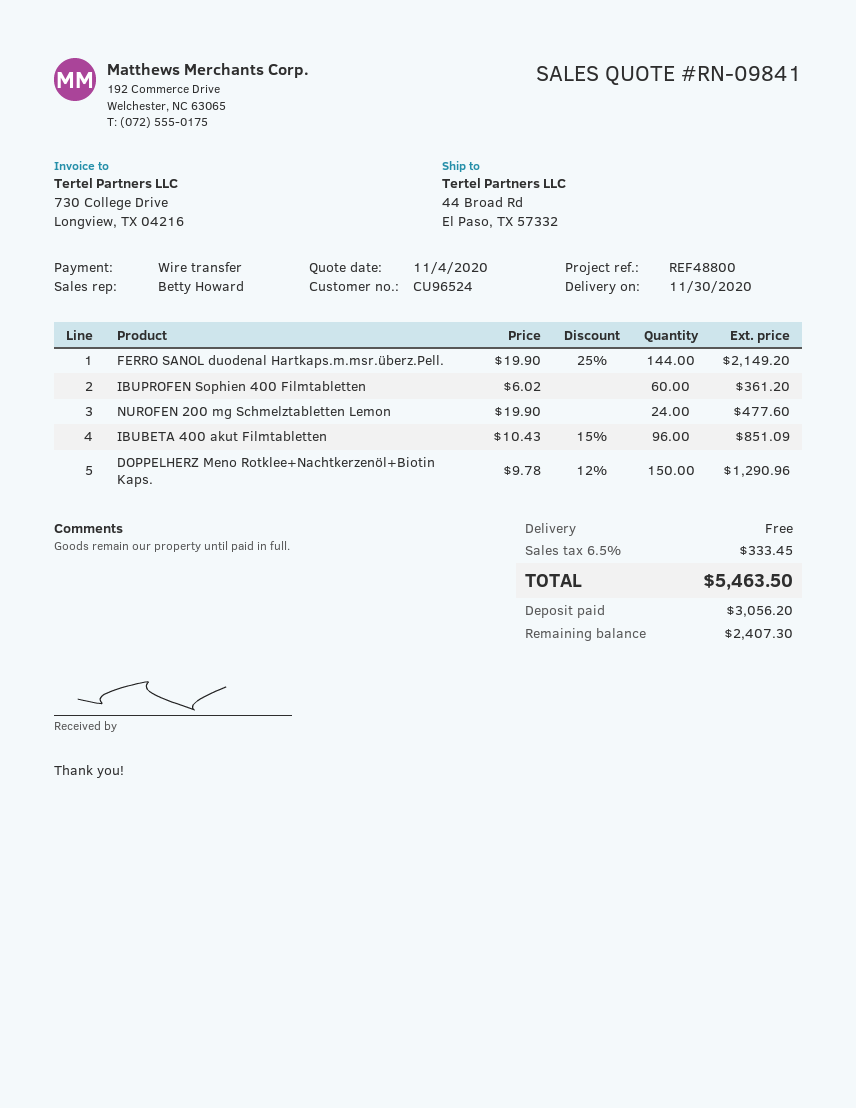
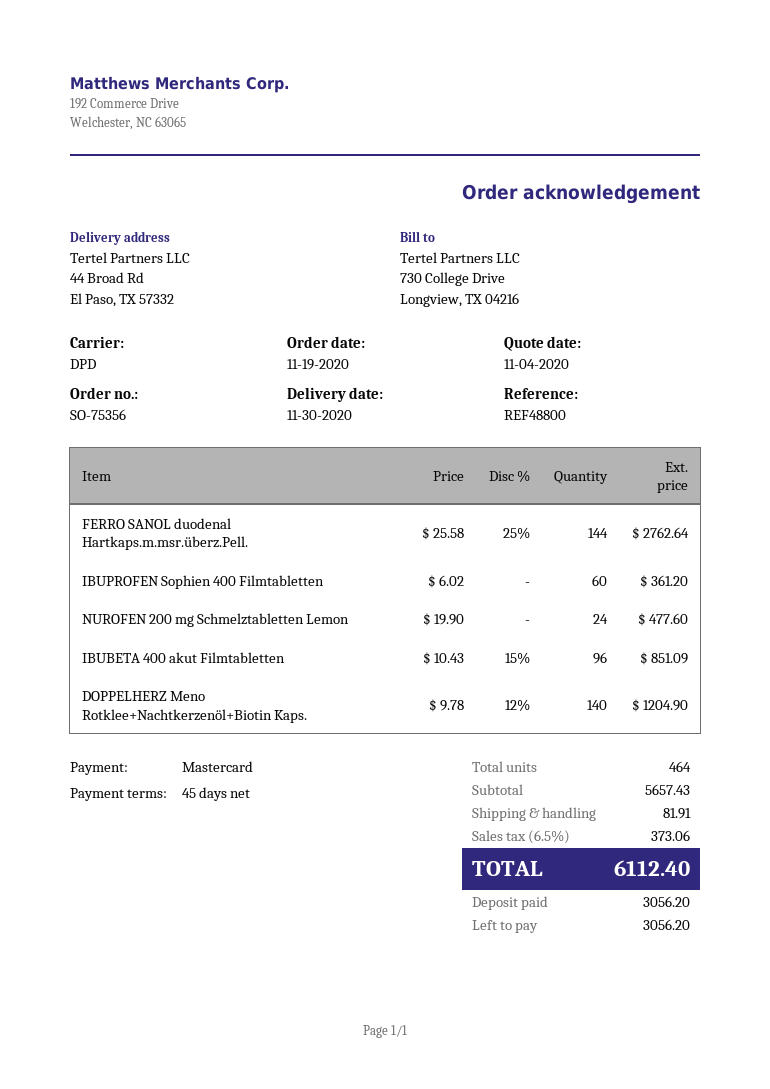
payment method: bank transfer -> Mastercard
FERRO SANOL duodenal Hartkaps.m.msr.überz.Pell.: 144 x 19.90 - 25% = 2149.20 -> 144 x 25.58 - 25% = 2762.64
DOPPELHERZ Meno Rotklee+Nachtkerzenöl+Biotin Kaps.: 150 x 9.78 - 12% = 1290.96 -> 140 x 9.78 - 12% = 1204.90
shipping: 0.00 -> 81.91
tax: 6.5% = 333.45 -> 6.5% = 373.06
total: 5463.50 -> 6112.40
balance: 2407.30 -> 3056.20

